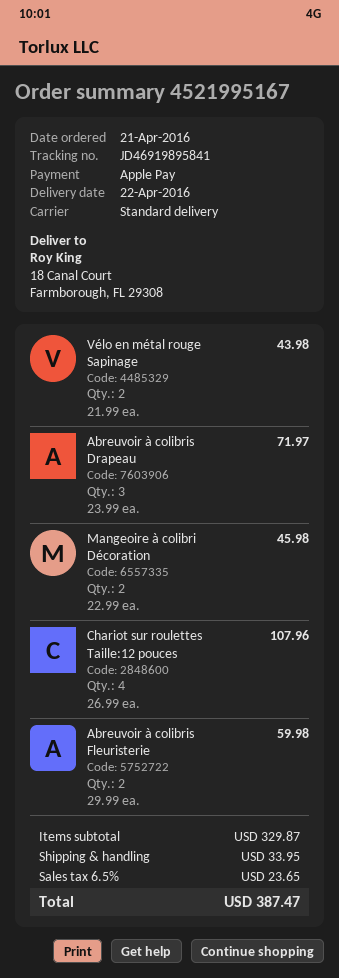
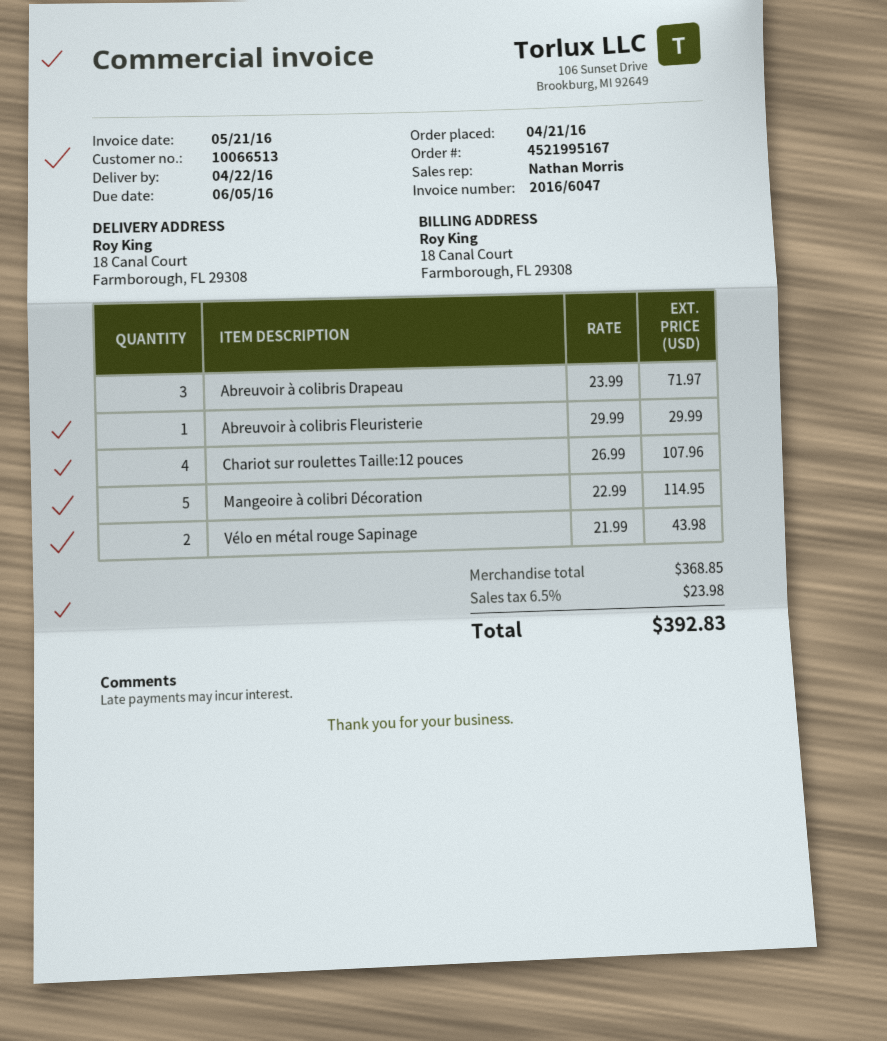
Mangeoire à colibri Décoration: 2 x 22.99 = 45.98 -> 5 x 22.99 = 114.95
Abreuvoir à colibris Fleuristerie: 2 x 29.99 = 59.98 -> 1 x 29.99 = 29.99
subtotal: 329.87 -> 368.85
shipping: 33.95 -> none
tax: 6.5% = 23.65 -> 6.5% = 23.98
total: 387.47 -> 392.83

